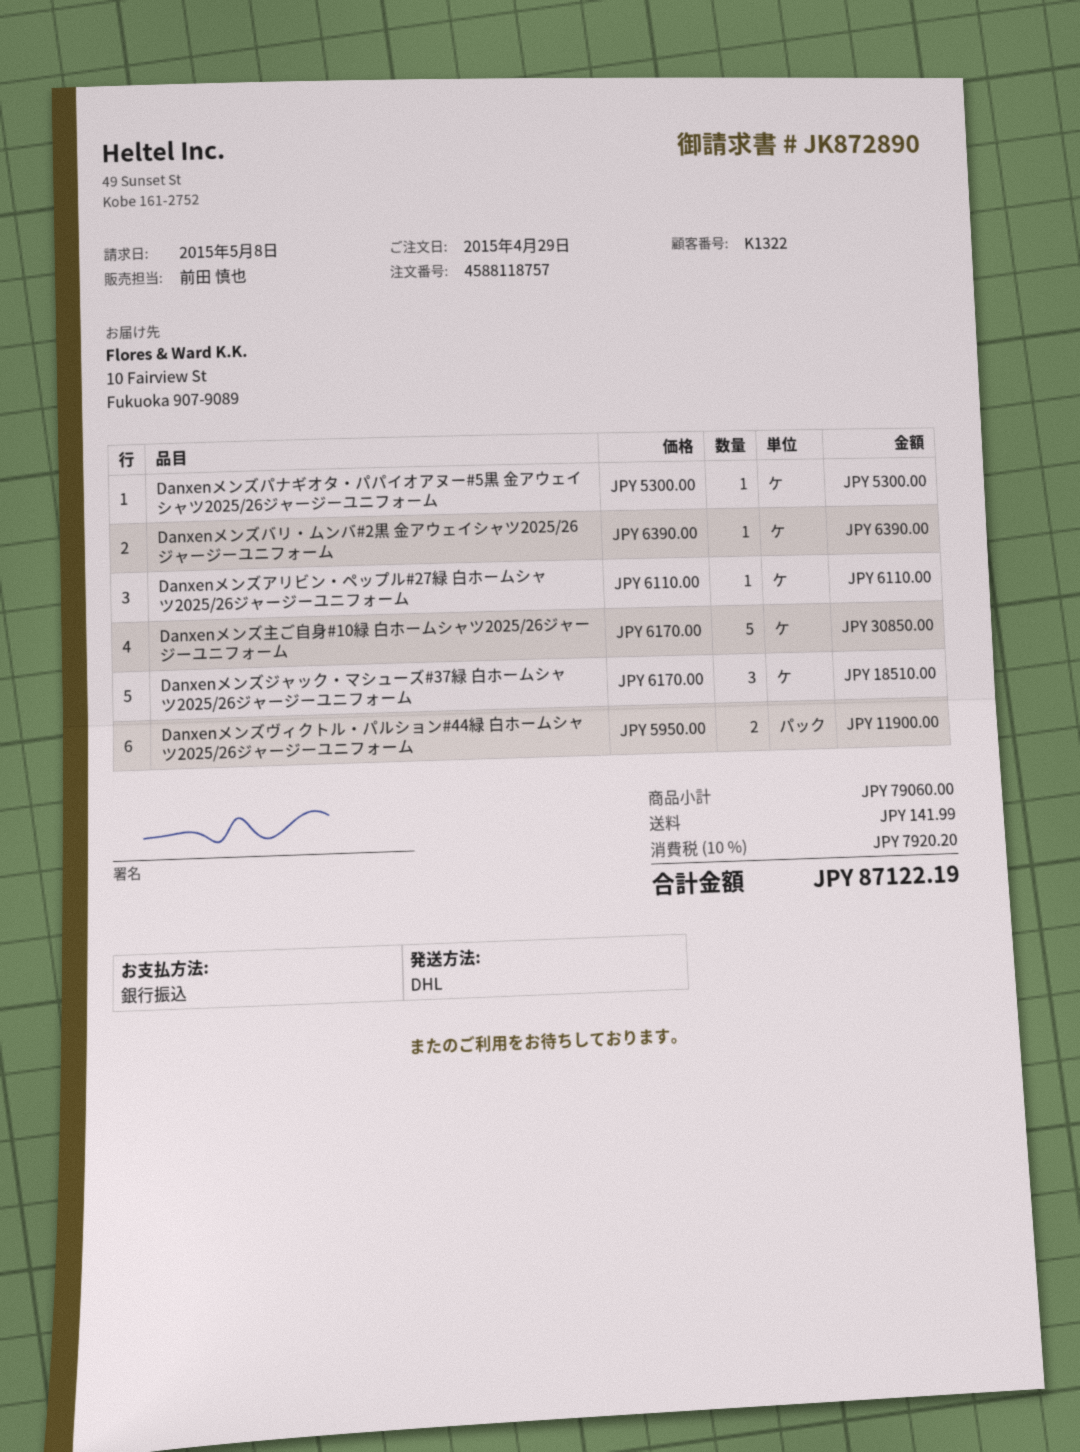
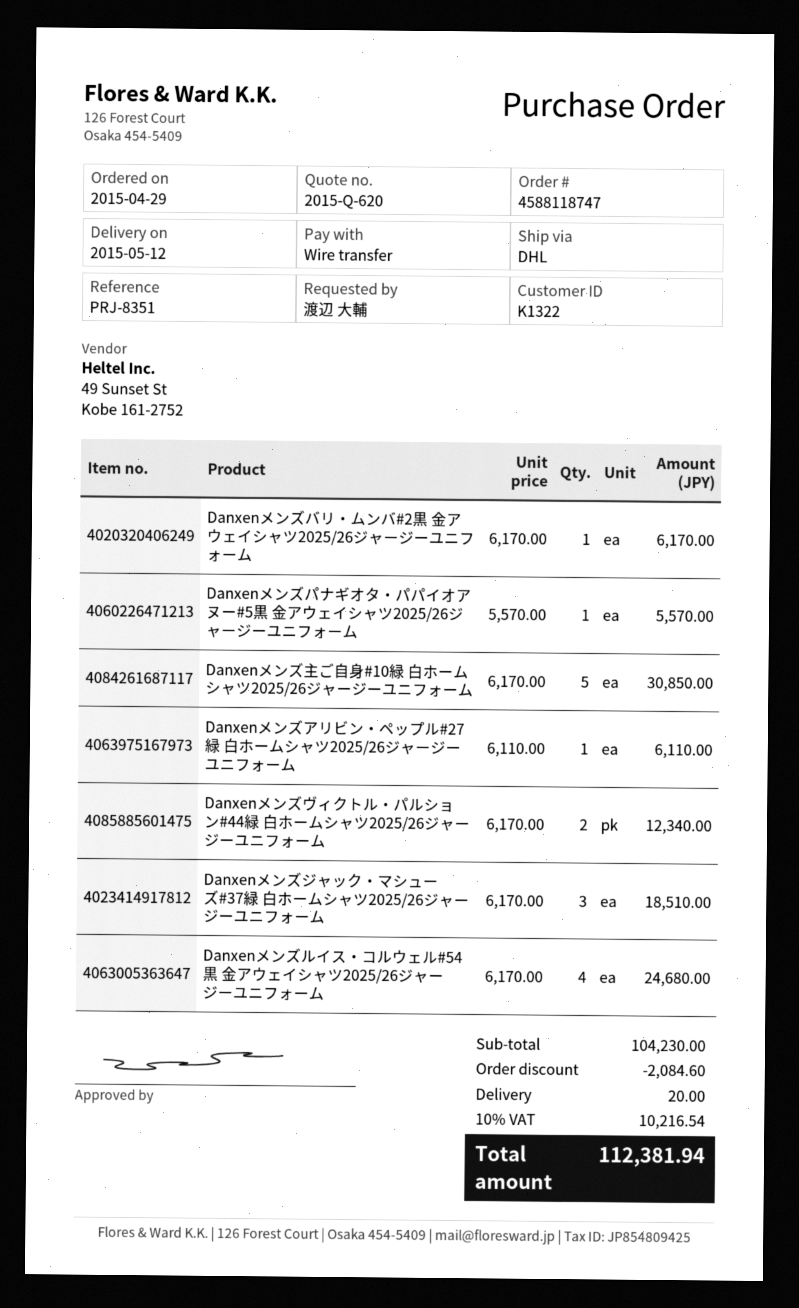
order number: 4588118757 -> 4588118747
Danxenメンズパナギオタ・パパイオアヌー#5黒 金アウェイシャツ2025/26ジャージーユニフォーム: 1 x 5300.00 = 5300.00 -> 1 x 5570.00 = 5570.00
Danxenメンズバリ・ムンバ#2黒 金アウェイシャツ2025/26ジャージーユニフォーム: 1 x 6390.00 = 6390.00 -> 1 x 6170.00 = 6170.00
Danxenメンズヴィクトル・パルション#44緑 白ホームシャツ2025/26ジャージーユニフォーム: 2 x 5950.00 = 11900.00 -> 2 x 6170.00 = 12340.00
Danxenメンズルイス・コルウェル#54黒 金アウェイシャツ2025/26ジャージーユニフォーム: none -> 4 x 6170.00 = 24680.00
subtotal: 79060.00 -> 104230.00
discount: none -> 2084.60
shipping: 141.99 -> 20.00
tax: 10% = 7920.20 -> 10% = 10216.54
total: 87122.19 -> 112381.94

